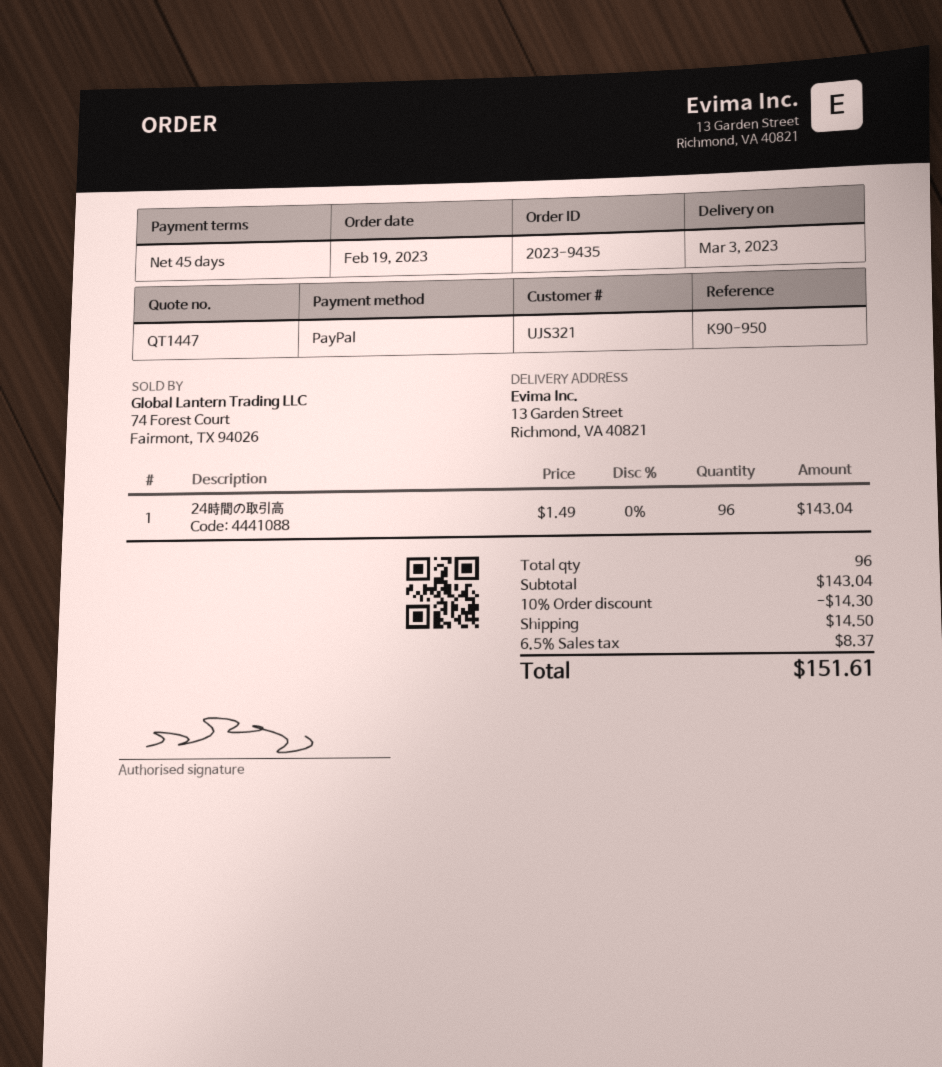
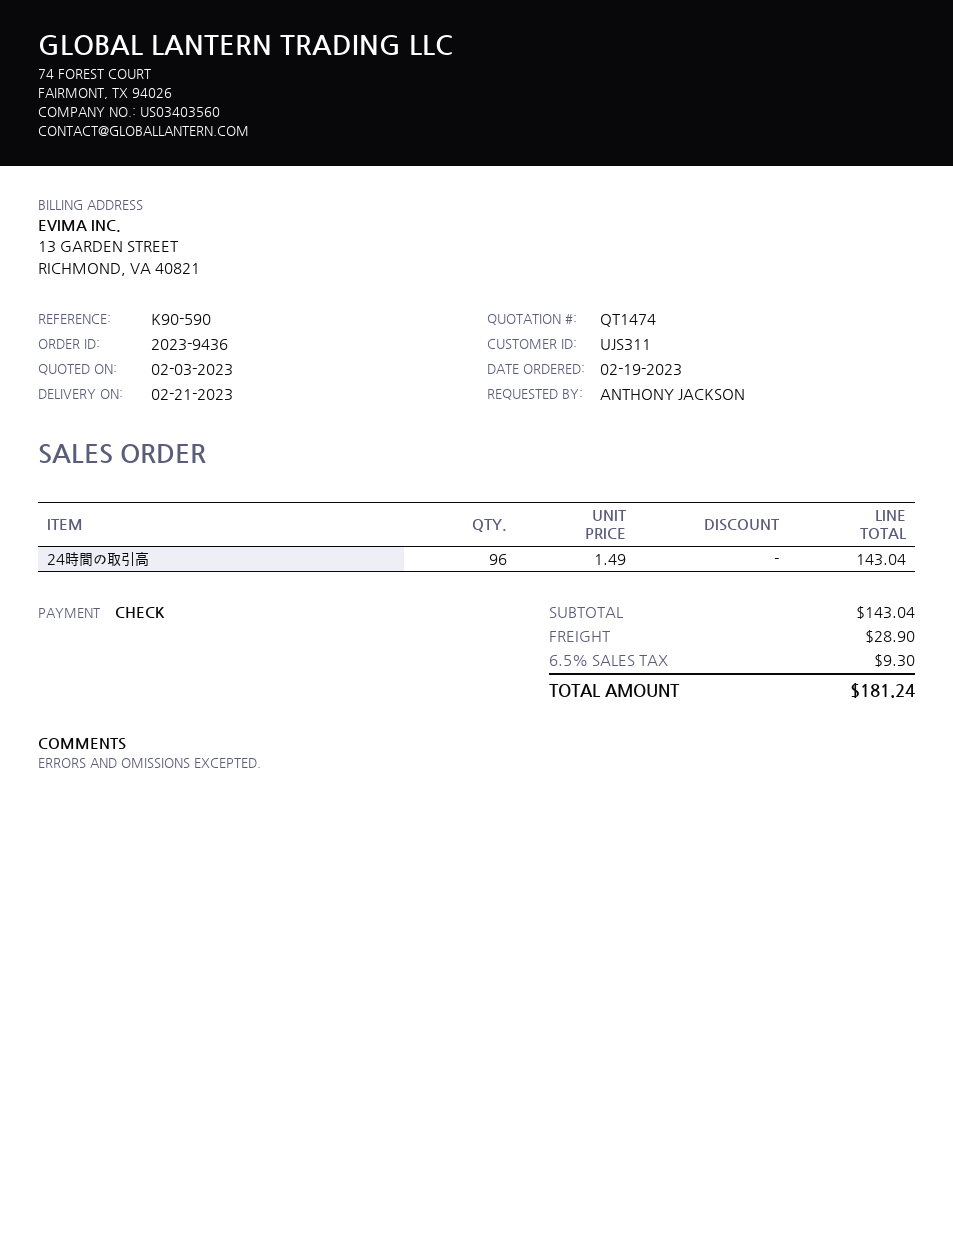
quote number: QT1447 -> QT1474
order number: 2023-9435 -> 2023-9436
delivery date: 2023-03-03 -> 2023-02-21
customer number: UJS321 -> UJS311
reference: K90-950 -> K90-590
payment method: PayPal -> cheque
discount: 10% = 14.30 -> none
shipping: 14.50 -> 28.90
tax: 6.5% = 8.37 -> 6.5% = 9.30
total: 151.61 -> 181.24

